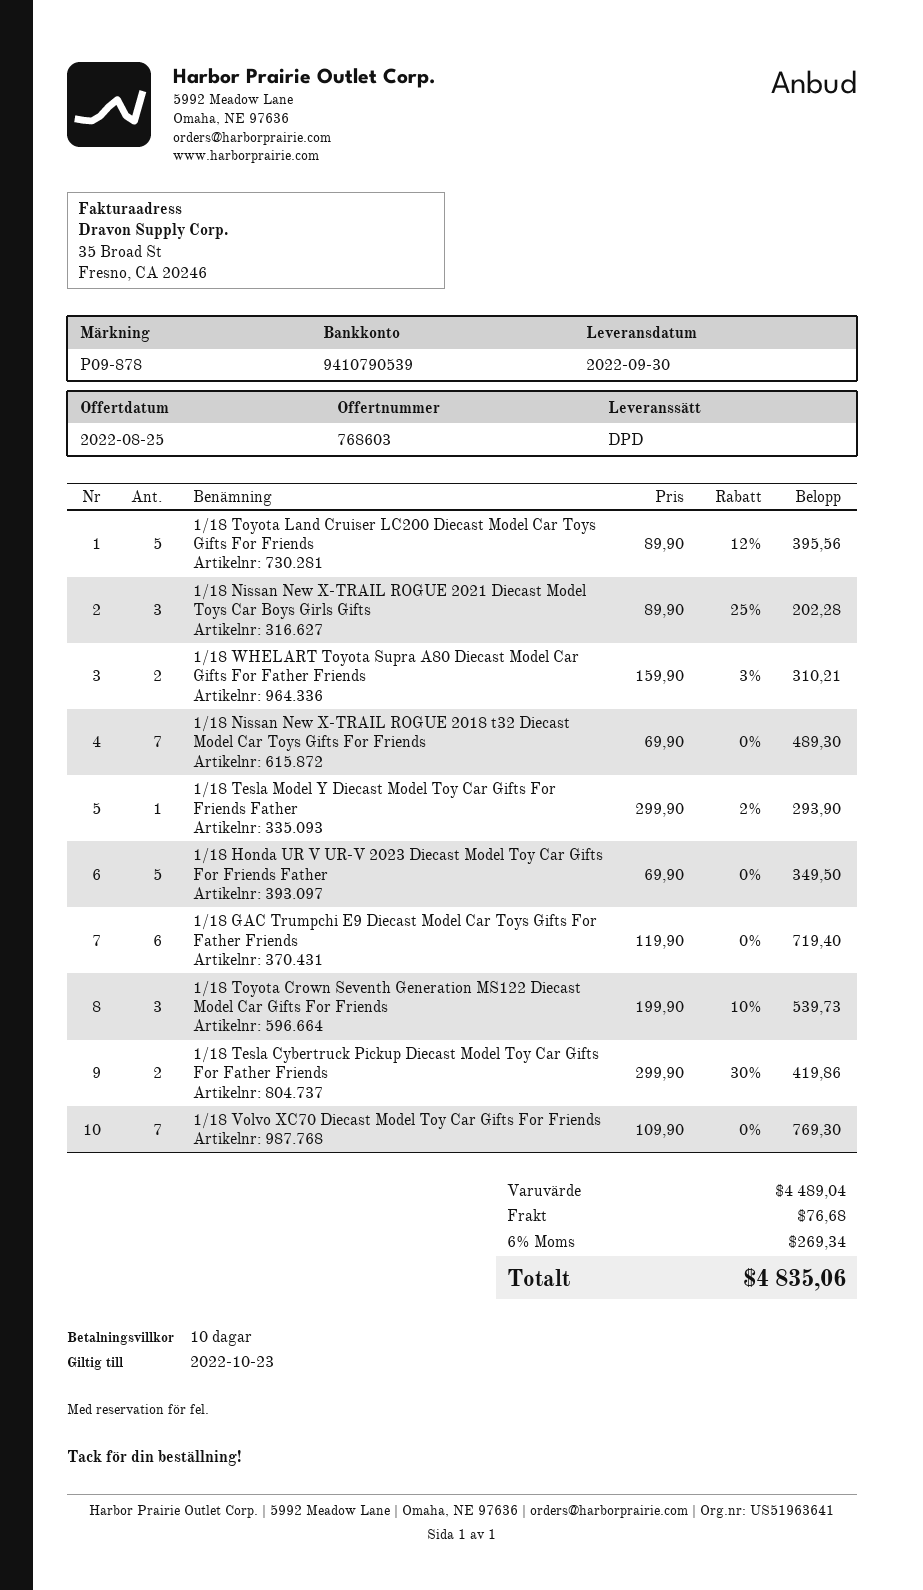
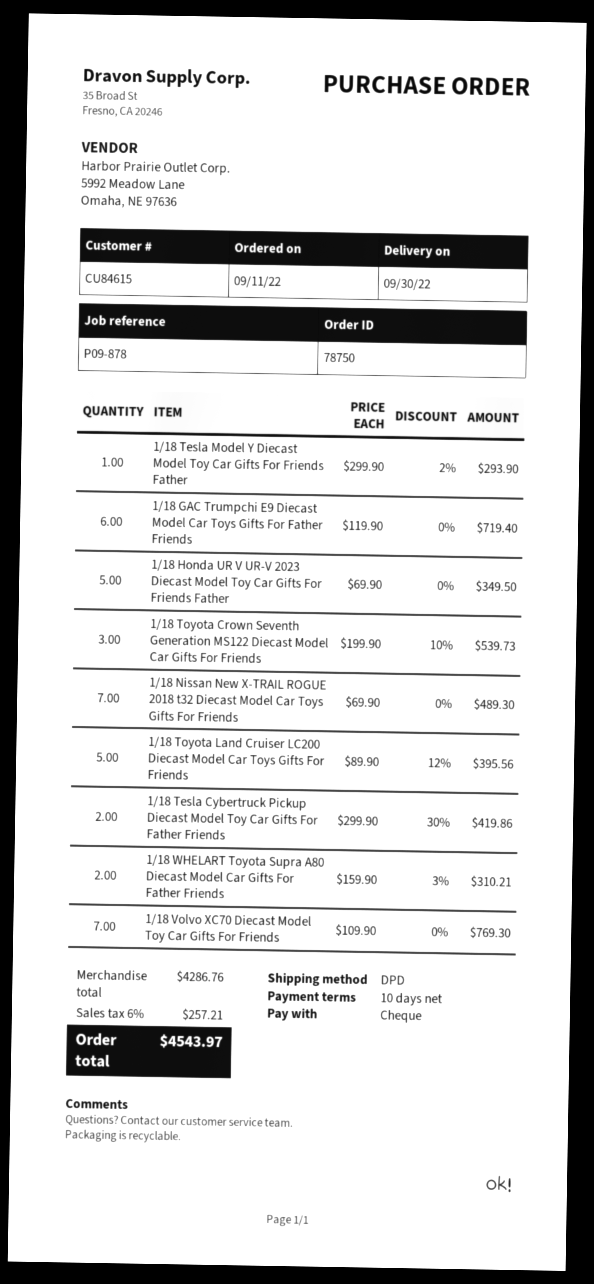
1/18 Nissan New X-TRAIL ROGUE 2021 Diecast Model Toys Car Boys Girls Gifts: 3 x 89.90 - 25% = 202.28 -> none
subtotal: 4489.04 -> 4286.76
shipping: 76.68 -> none
tax: 6% = 269.34 -> 6% = 257.21
total: 4835.06 -> 4543.97

